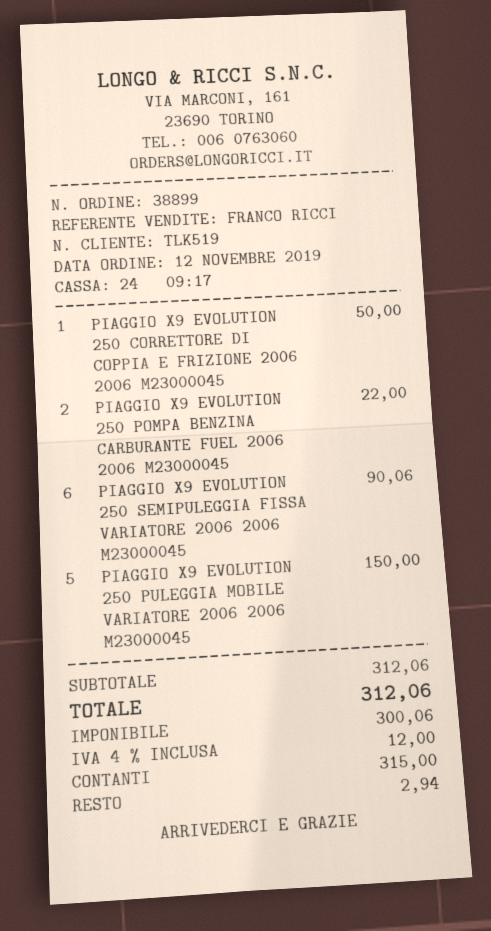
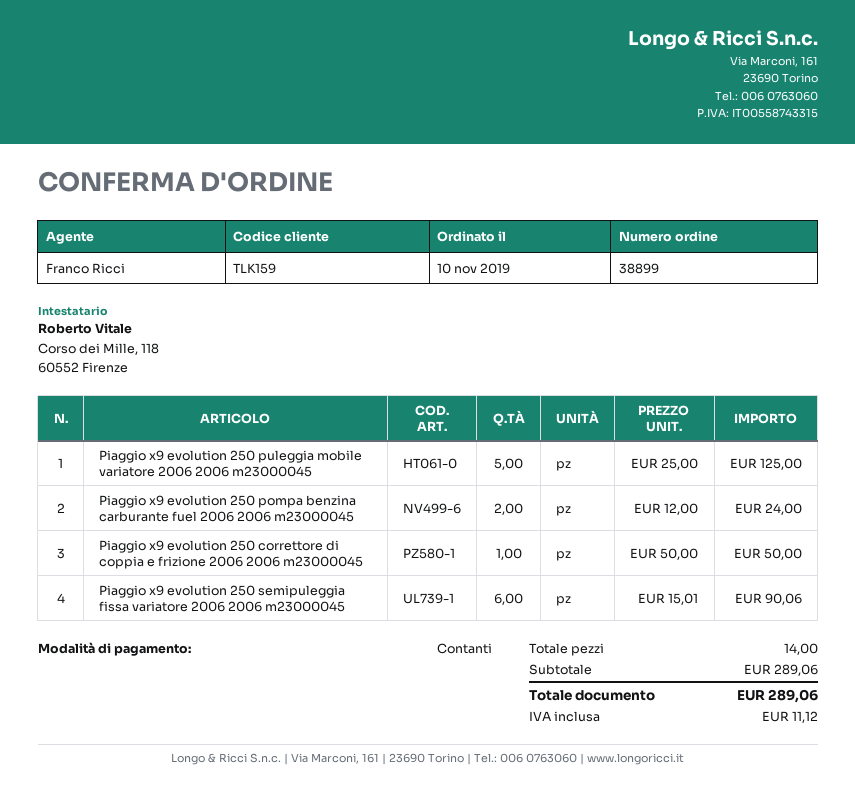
order date: 2019-11-12 -> 2019-11-10
customer number: TLK519 -> TLK159
PIAGGIO X9 EVOLUTION 250 POMPA BENZINA CARBURANTE FUEL 2006 2006 M23000045: 2 for 22.00 -> 2 for 24.00
PIAGGIO X9 EVOLUTION 250 PULEGGIA MOBILE VARIATORE 2006 2006 M23000045: 5 for 150.00 -> 5 for 125.00
subtotal: 312.06 -> 289.06
tax: 12.00 -> 11.12
total: 312.06 -> 289.06

